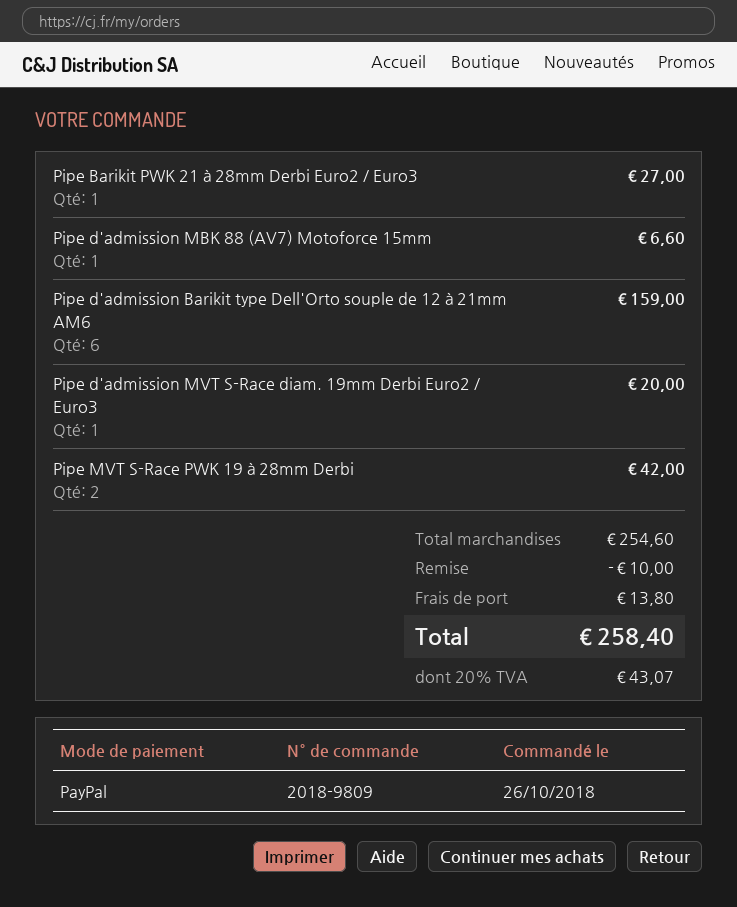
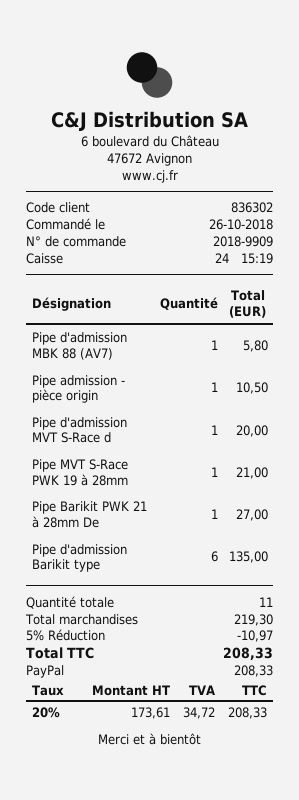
order number: 2018-9809 -> 2018-9909
Pipe d'admission MBK 88 (AV7) Motoforce 15mm: 1 for 6.60 -> 1 for 5.80
Pipe d'admission Barikit type Dell'Orto souple de 12 à 21mm AM6: 6 for 159.00 -> 6 for 135.00
Pipe MVT S-Race PWK 19 à 28mm Derbi: 2 for 42.00 -> 1 for 21.00
Pipe admission - pièce origin: none -> 1 for 10.50
subtotal: 254.60 -> 219.30
discount: 10.00 -> 10.97
shipping: 13.80 -> none
tax: 20% = 43.07 -> 20% = 34.72
total: 258.40 -> 208.33

